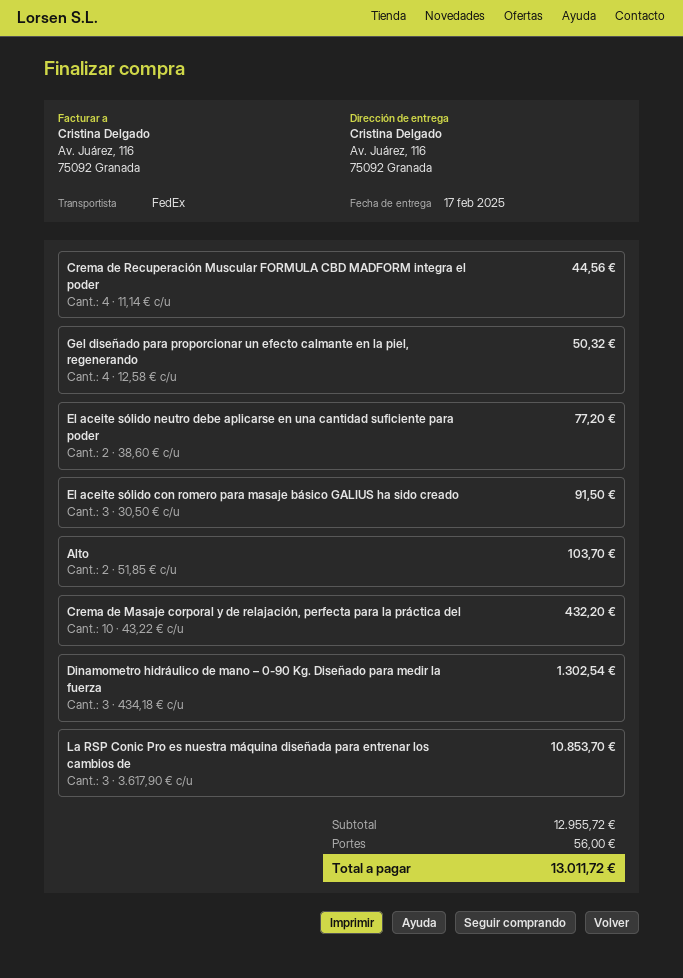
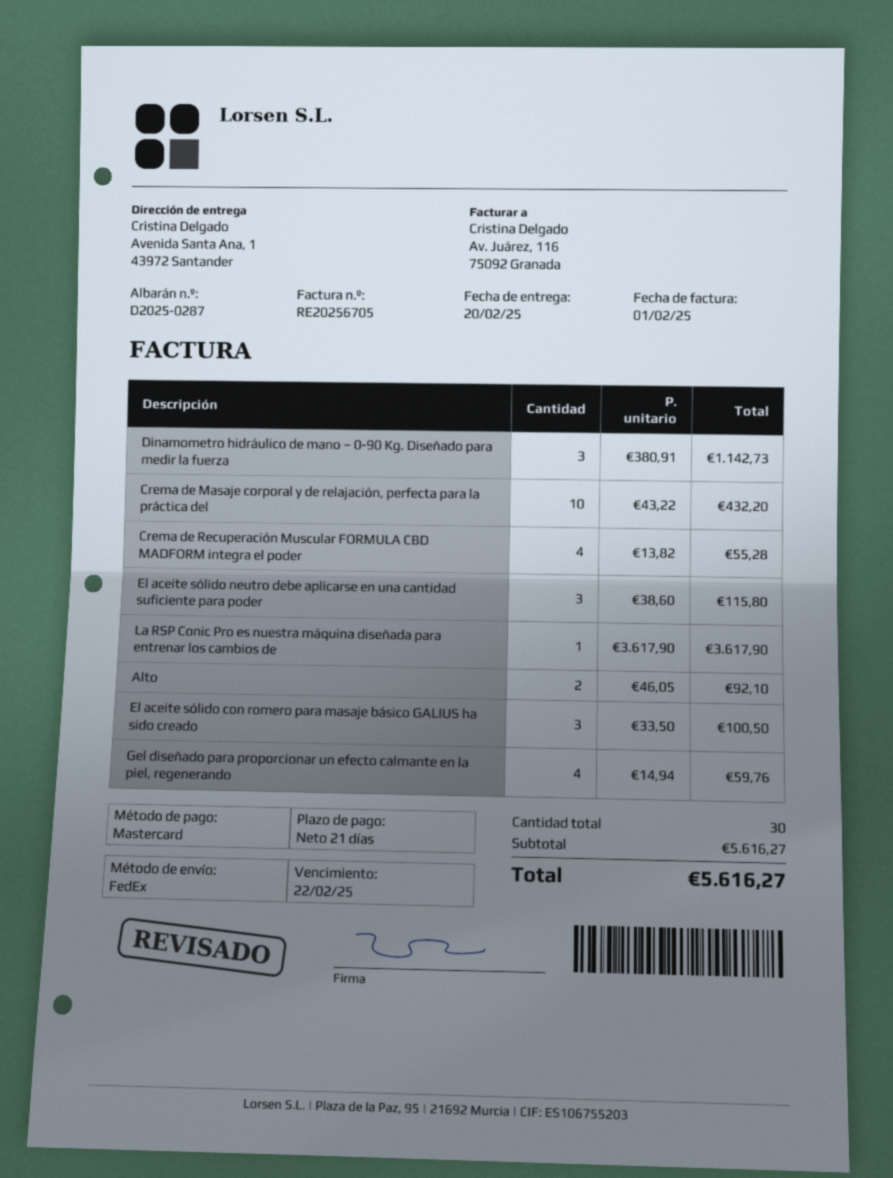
delivery date: 2025-02-17 -> 2025-02-20
ship to: Av. Juárez, 116, 75092 Granada -> Avenida Santa Ana, 1, 43972 Santander
Crema de Recuperación Muscular FORMULA CBD MADFORM integra el poder: 4 x 11.14 = 44.56 -> 4 x 13.82 = 55.28
Gel diseñado para proporcionar un efecto calmante en la piel, regenerando: 4 x 12.58 = 50.32 -> 4 x 14.94 = 59.76
El aceite sólido neutro debe aplicarse en una cantidad suficiente para poder: 2 x 38.60 = 77.20 -> 3 x 38.60 = 115.80
El aceite sólido con romero para masaje básico GALIUS ha sido creado: 3 x 30.50 = 91.50 -> 3 x 33.50 = 100.50
Alto: 2 x 51.85 = 103.70 -> 2 x 46.05 = 92.10
Dinamometro hidráulico de mano – 0-90 Kg. Diseñado para medir la fuerza: 3 x 434.18 = 1302.54 -> 3 x 380.91 = 1142.73
La RSP Conic Pro es nuestra máquina diseñada para entrenar los cambios de: 3 x 3617.90 = 10853.70 -> 1 x 3617.90 = 3617.90
subtotal: 12955.72 -> 5616.27
shipping: 56.00 -> none
total: 13011.72 -> 5616.27

